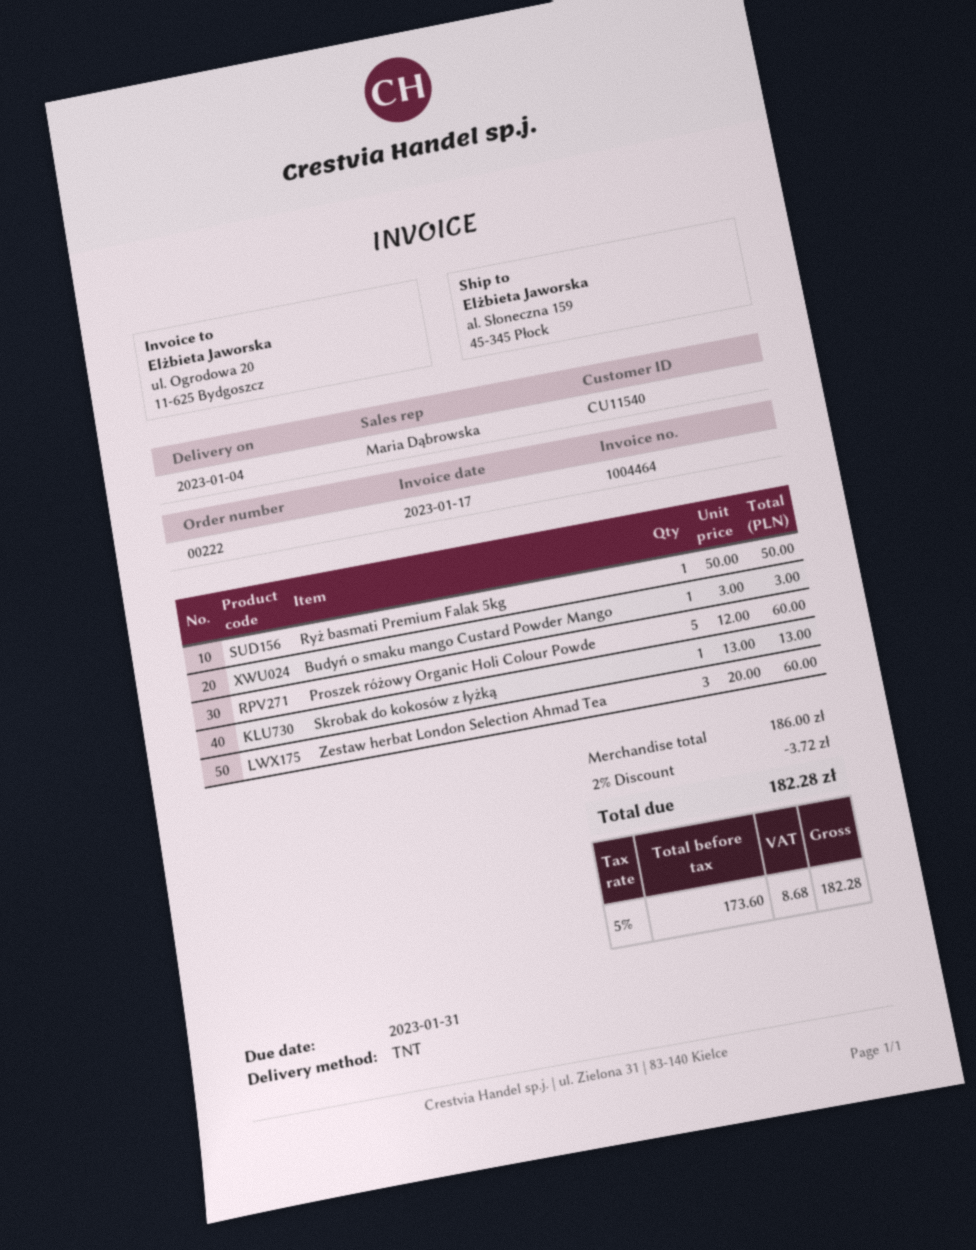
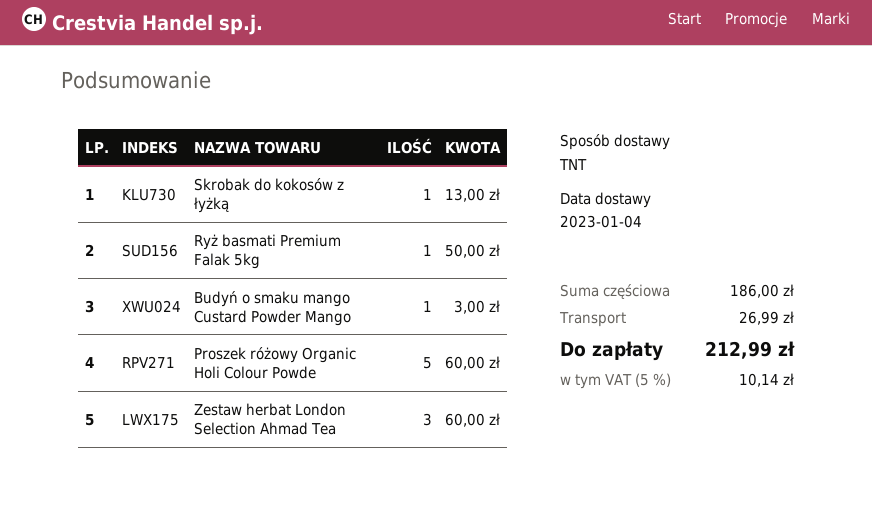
discount: 2% = 3.72 -> none
shipping: none -> 26.99
tax: 5% = 8.68 -> 5% = 10.14
total: 182.28 -> 212.99

